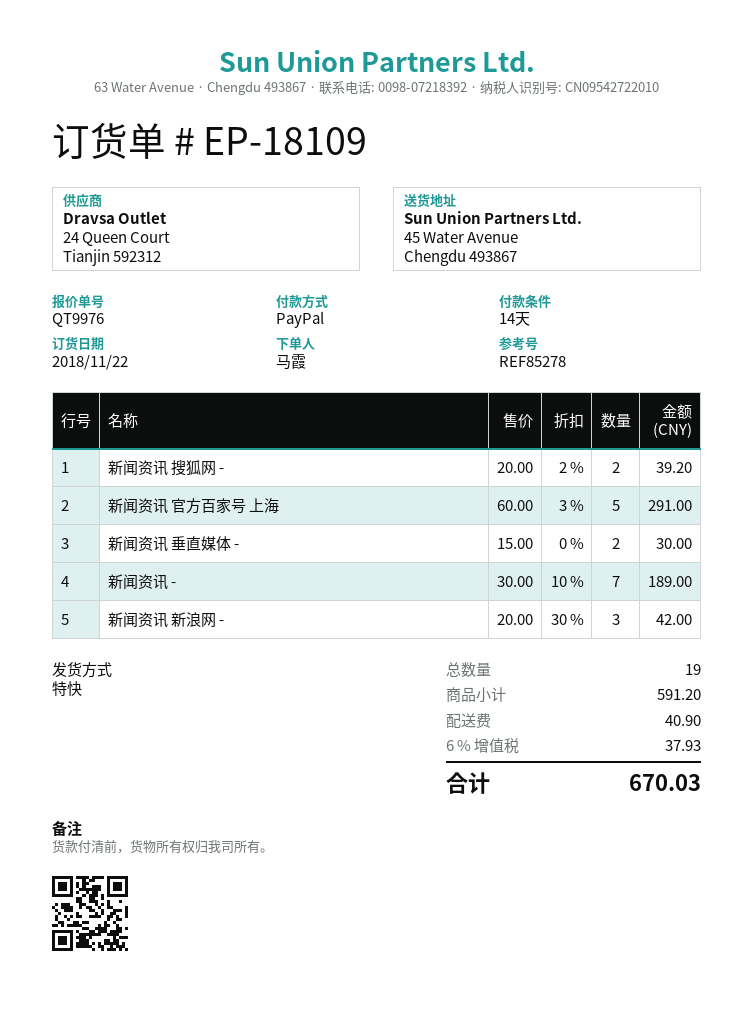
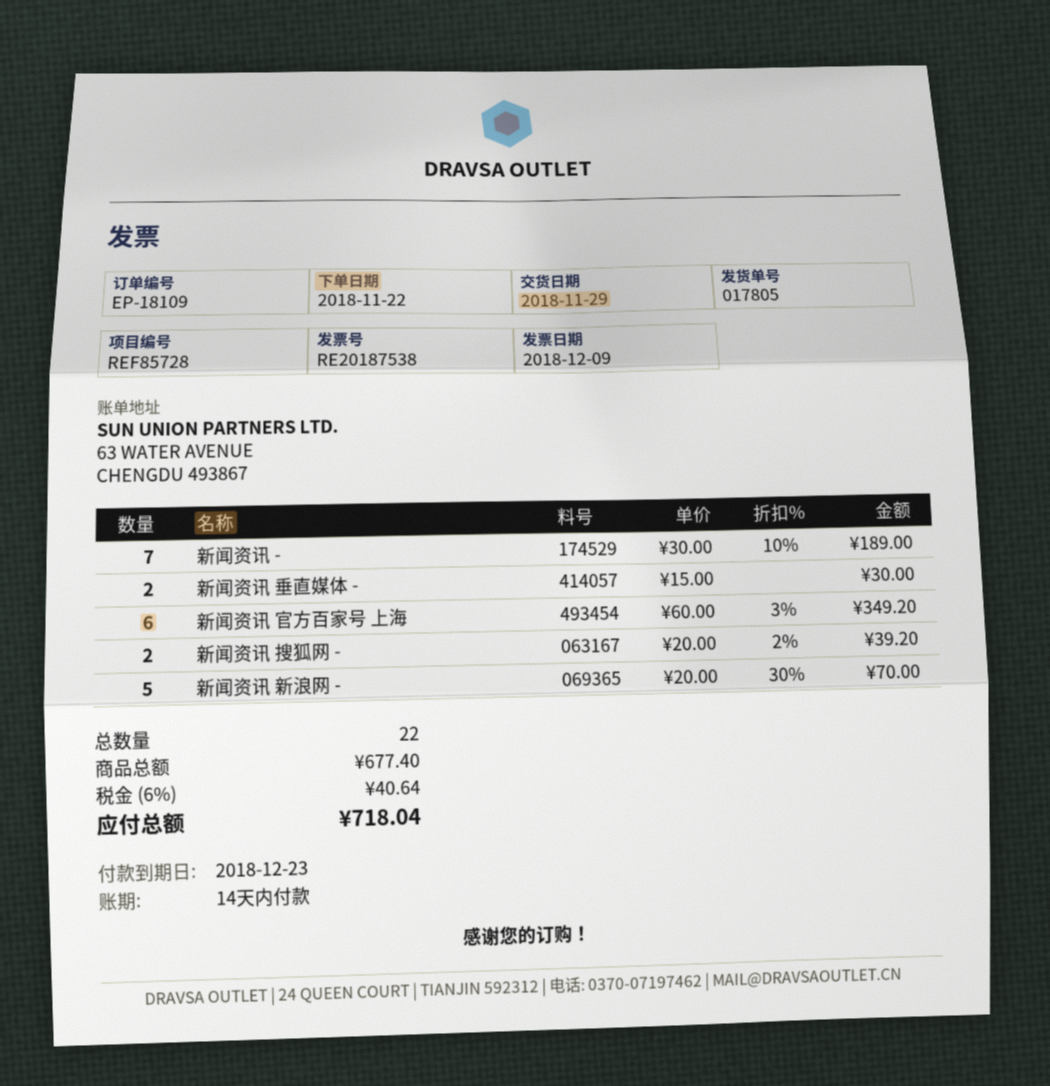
reference: REF85278 -> REF85728
新闻资讯 官方百家号 上海: 5 x 60.00 - 3% = 291.00 -> 6 x 60.00 - 3% = 349.20
新闻资讯 新浪网 -: 3 x 20.00 - 30% = 42.00 -> 5 x 20.00 - 30% = 70.00
total quantity: 19 -> 22
subtotal: 591.20 -> 677.40
shipping: 40.90 -> none
tax: 6% = 37.93 -> 6% = 40.64
total: 670.03 -> 718.04

